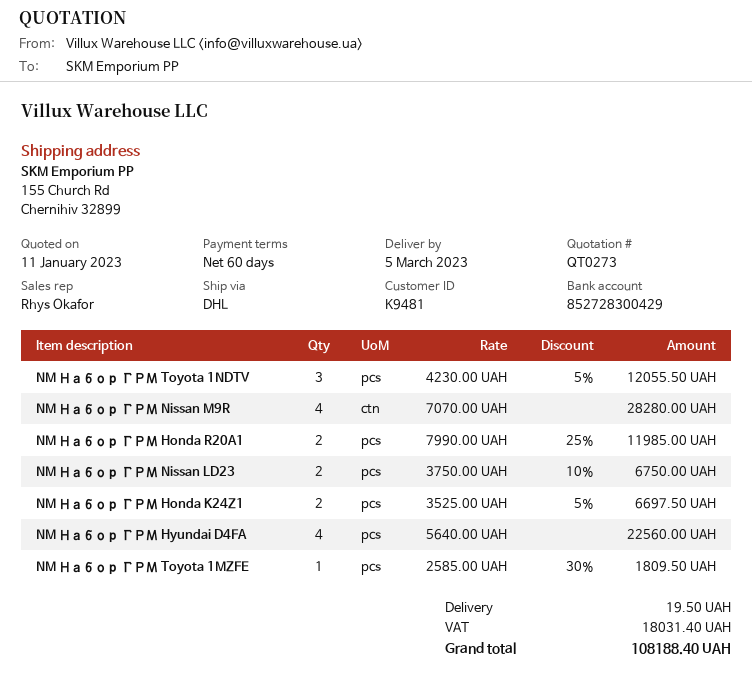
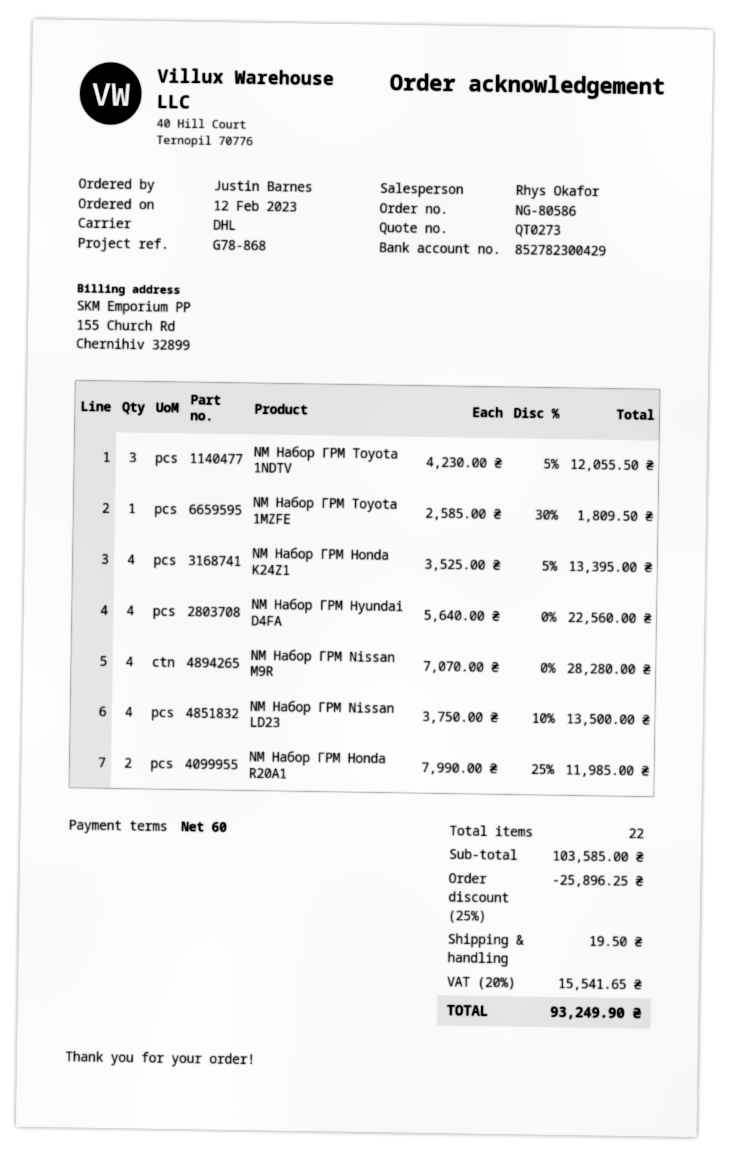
bank account: 852728300429 -> 852782300429
NM Набор ГРМ Nissan LD23: 2 x 3750.00 - 10% = 6750.00 -> 4 x 3750.00 - 10% = 13500.00
NM Набор ГРМ Honda K24Z1: 2 x 3525.00 - 5% = 6697.50 -> 4 x 3525.00 - 5% = 13395.00
discount: none -> 25% = 25896.25
tax: 18031.40 -> 15541.65
total: 108188.40 -> 93249.90

